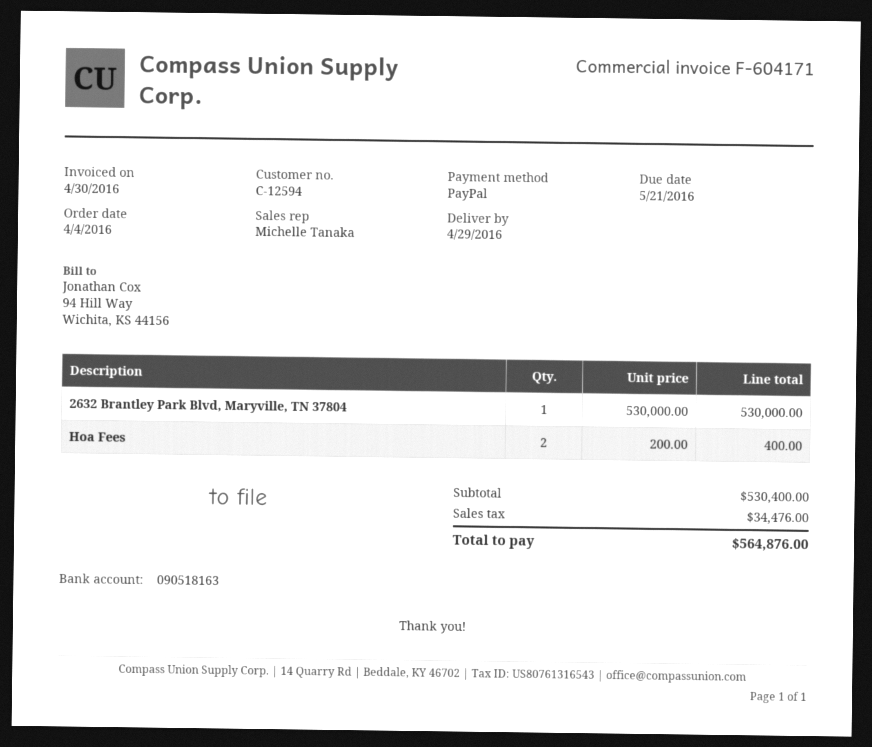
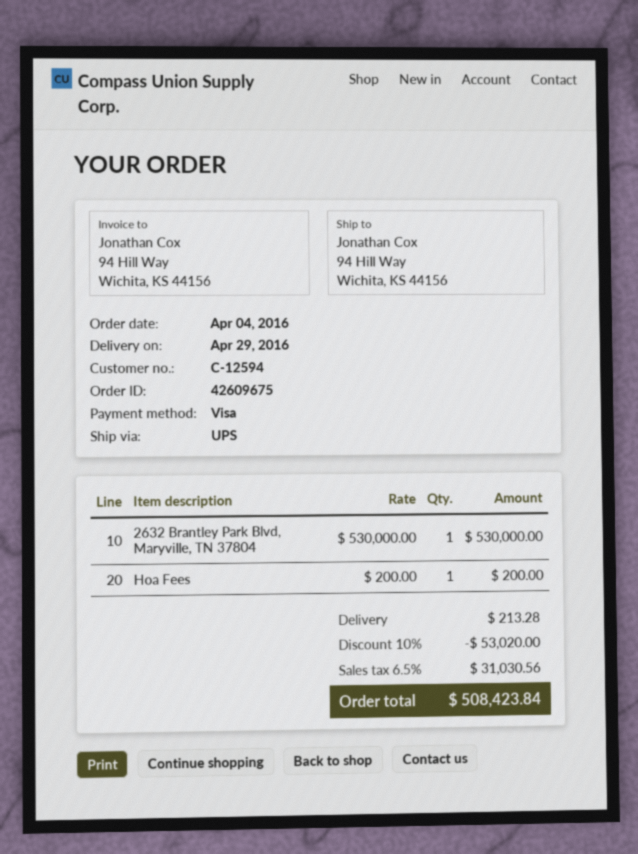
payment method: PayPal -> Visa
Hoa Fees: 2 x 200.00 = 400.00 -> 1 x 200.00 = 200.00
discount: none -> 10% = 53020.00
shipping: none -> 213.28
tax: 34476.00 -> 31030.56
total: 564876.00 -> 508423.84

